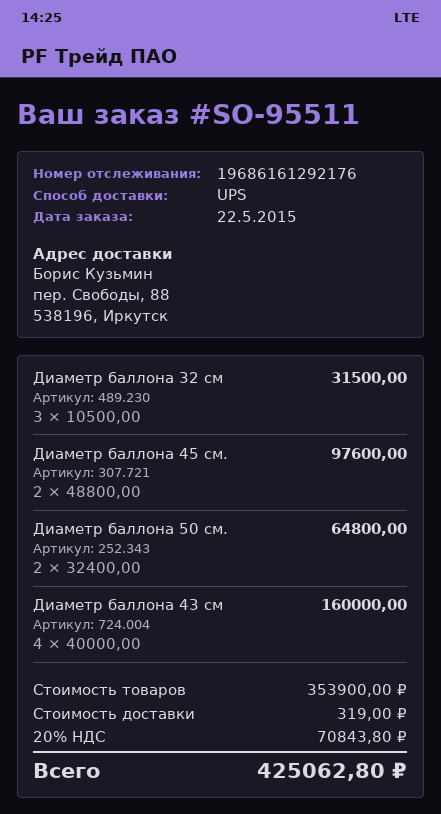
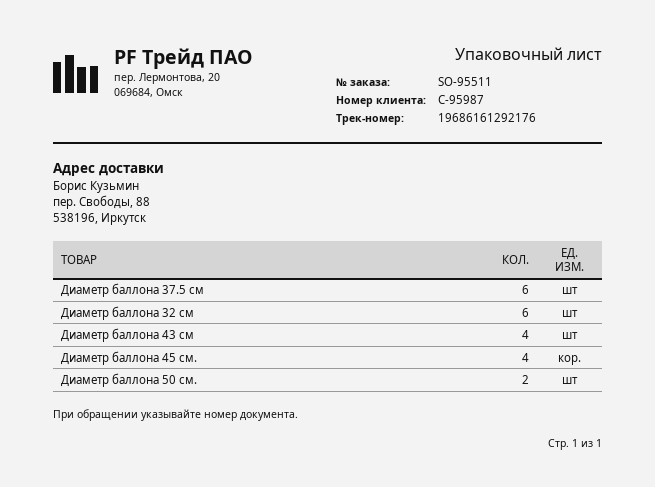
Диаметр баллона 32 см: 3 -> 6
Диаметр баллона 45 см.: 2 -> 4
Диаметр баллона 37.5 см: none -> 6

